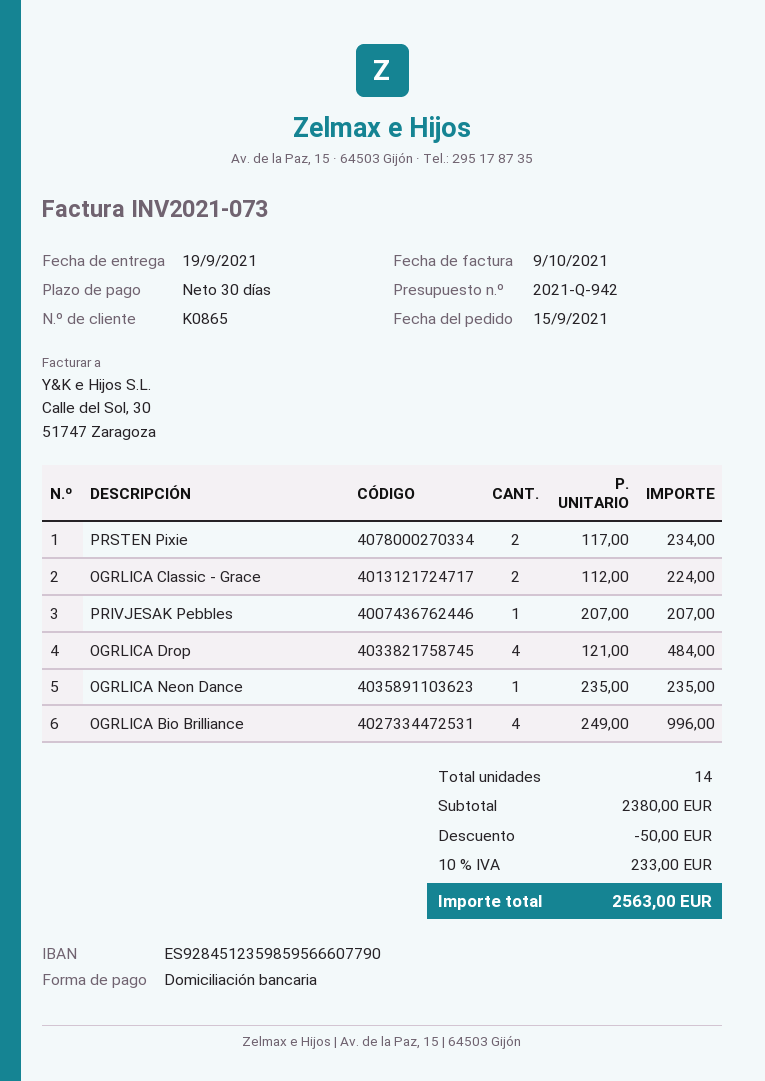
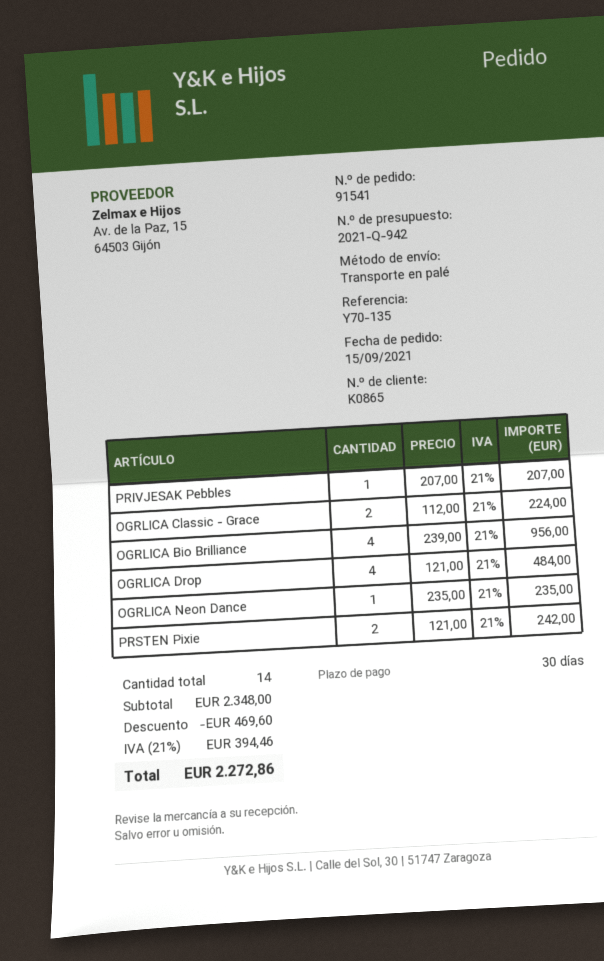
PRSTEN Pixie: 2 x 117.00 = 234.00 -> 2 x 121.00 = 242.00
OGRLICA Bio Brilliance: 4 x 249.00 = 996.00 -> 4 x 239.00 = 956.00
subtotal: 2380.00 -> 2348.00
discount: 50.00 -> 469.60
tax: 10% = 233.00 -> 21% = 394.46
total: 2563.00 -> 2272.86

